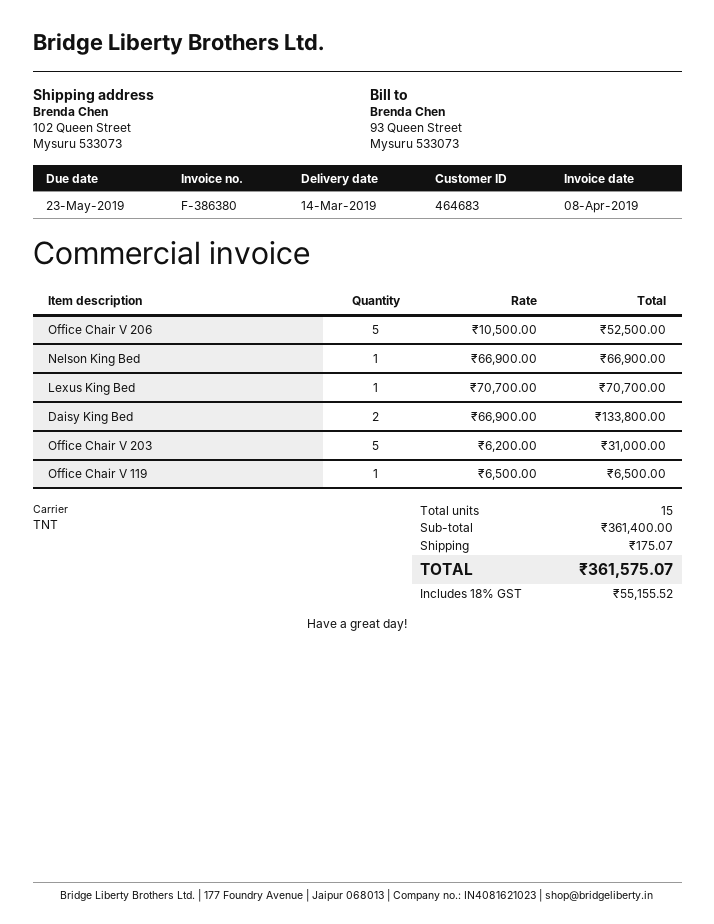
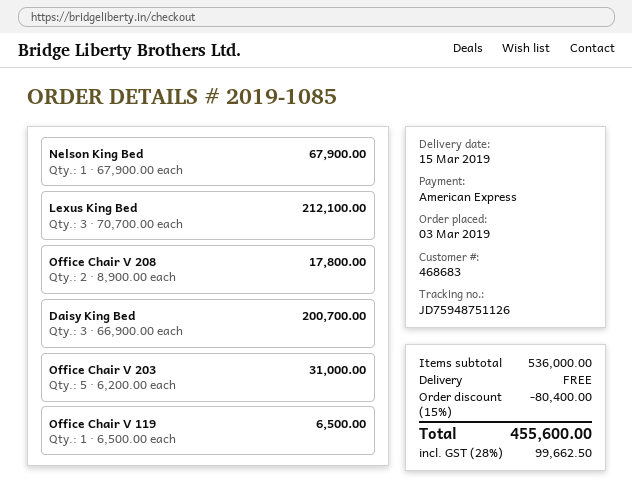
delivery date: 2019-03-14 -> 2019-03-15
customer number: 464683 -> 468683
Office Chair V 206: 5 x 10500.00 = 52500.00 -> none
Nelson King Bed: 1 x 66900.00 = 66900.00 -> 1 x 67900.00 = 67900.00
Lexus King Bed: 1 x 70700.00 = 70700.00 -> 3 x 70700.00 = 212100.00
Daisy King Bed: 2 x 66900.00 = 133800.00 -> 3 x 66900.00 = 200700.00
Office Chair V 208: none -> 2 x 8900.00 = 17800.00
subtotal: 361400.00 -> 536000.00
discount: none -> 15% = 80400.00
shipping: 175.07 -> 0.00
tax: 18% = 55155.52 -> 28% = 99662.50
total: 361575.07 -> 455600.00

